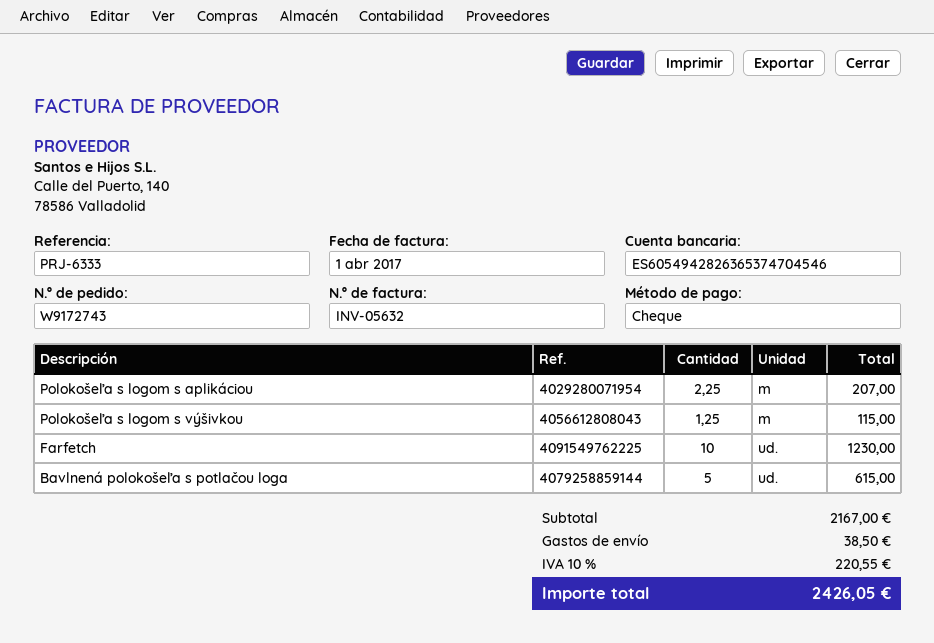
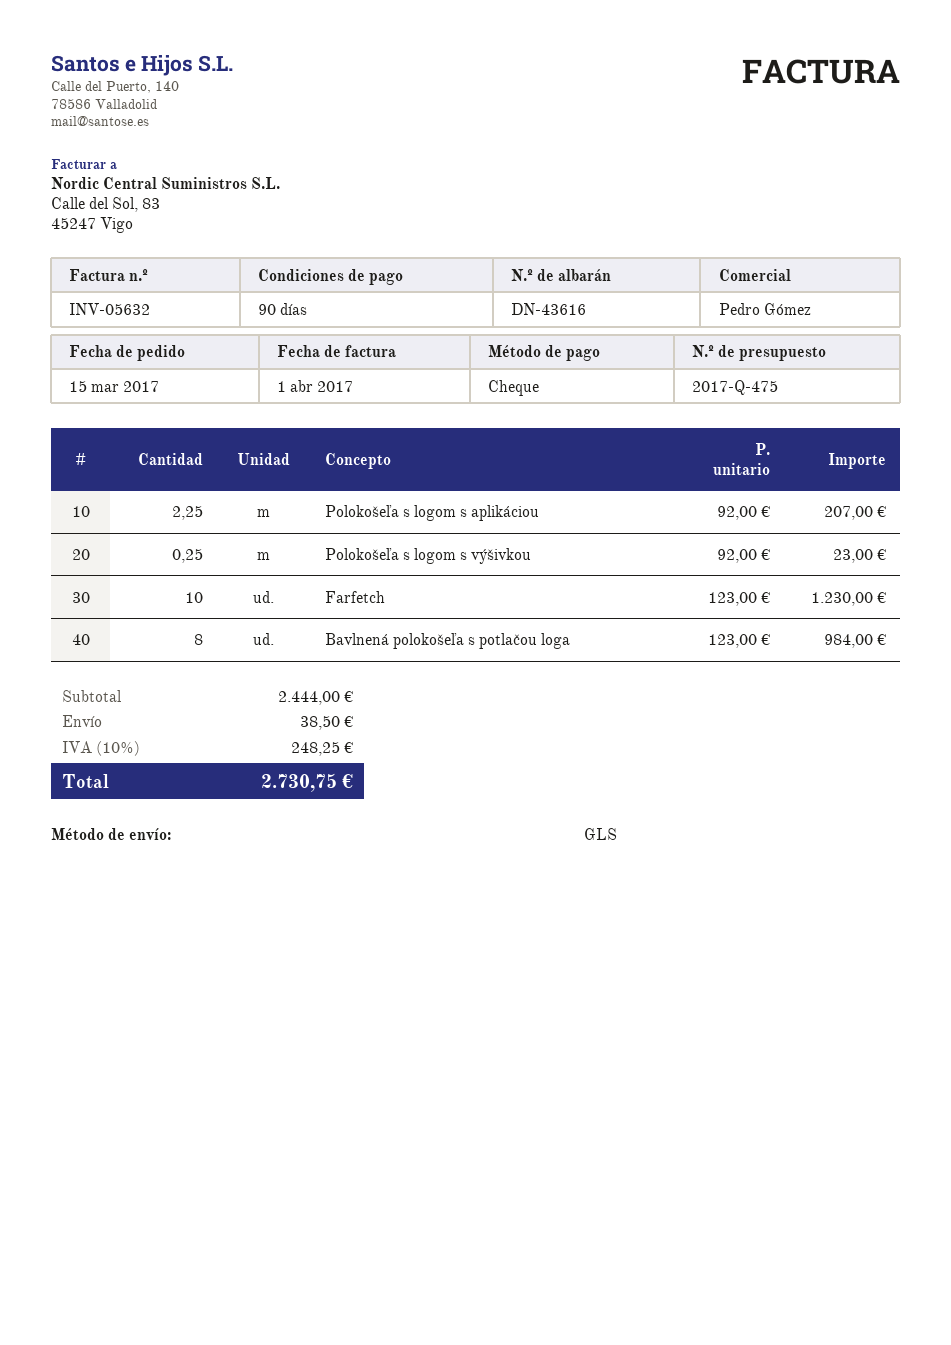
Polokošeľa s logom s výšivkou: 1.25 for 115.00 -> 0.25 for 23.00
Bavlnená polokošeľa s potlačou loga: 5 for 615.00 -> 8 for 984.00
subtotal: 2167.00 -> 2444.00
tax: 10% = 220.55 -> 10% = 248.25
total: 2426.05 -> 2730.75

